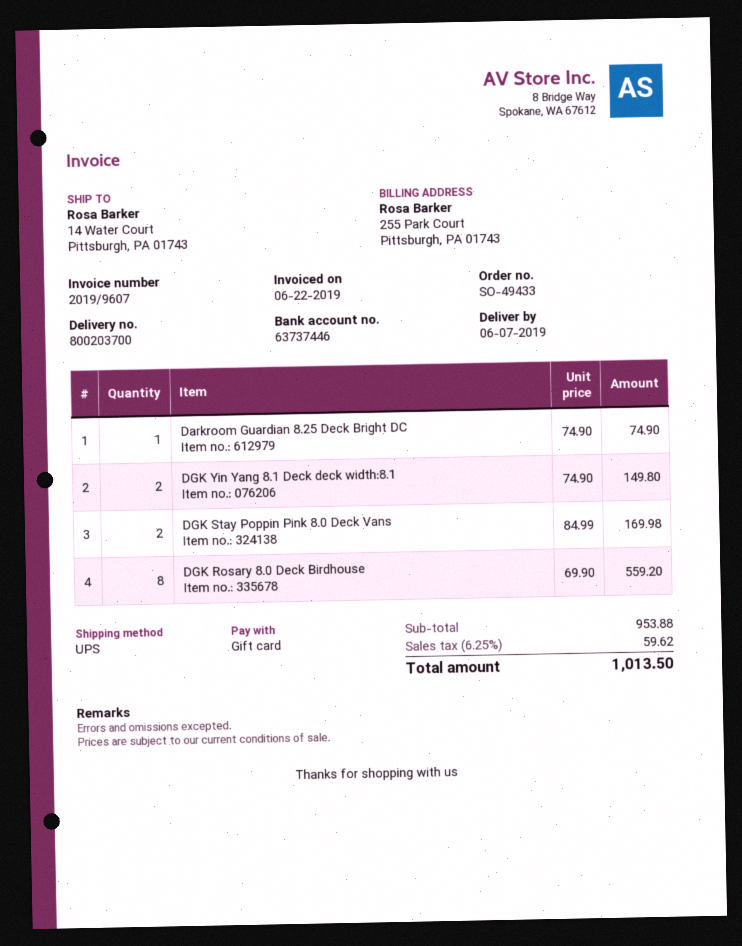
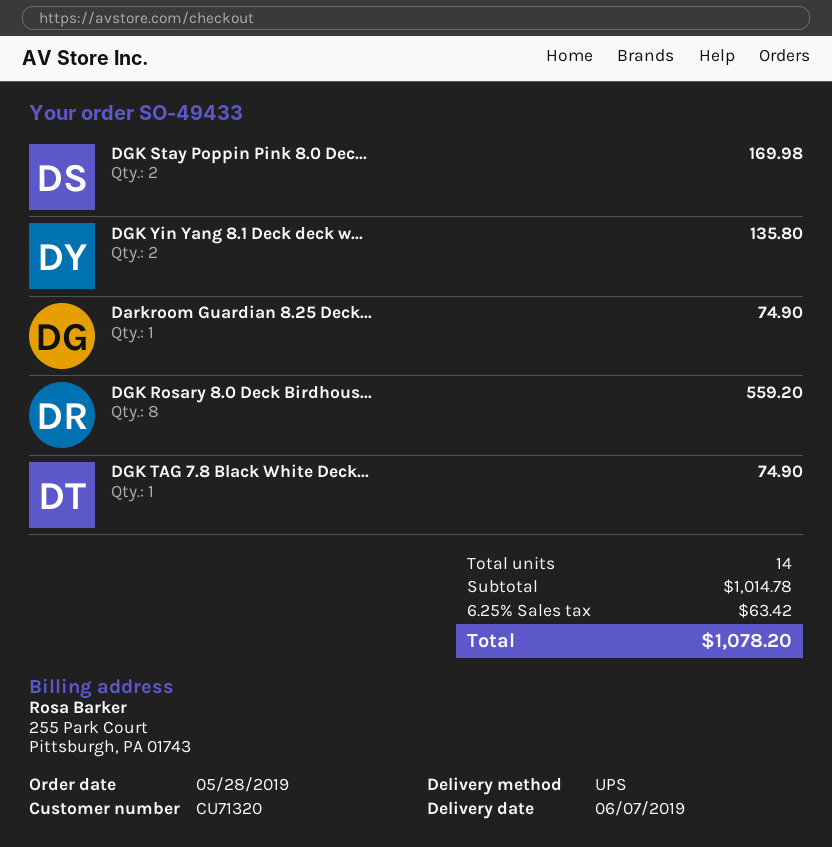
DGK Yin Yang 8.1 Deck deck width:8.1: 2 for 149.80 -> 2 for 135.80
DGK TAG 7.8 Black White Deck...: none -> 1 for 74.90
subtotal: 953.88 -> 1014.78
tax: 6.25% = 59.62 -> 6.25% = 63.42
total: 1013.50 -> 1078.20

